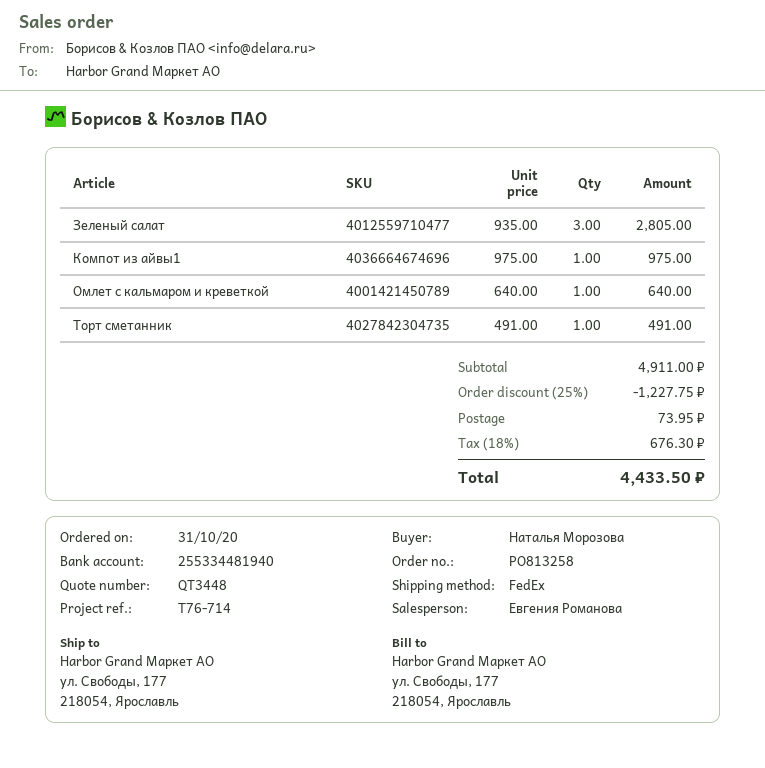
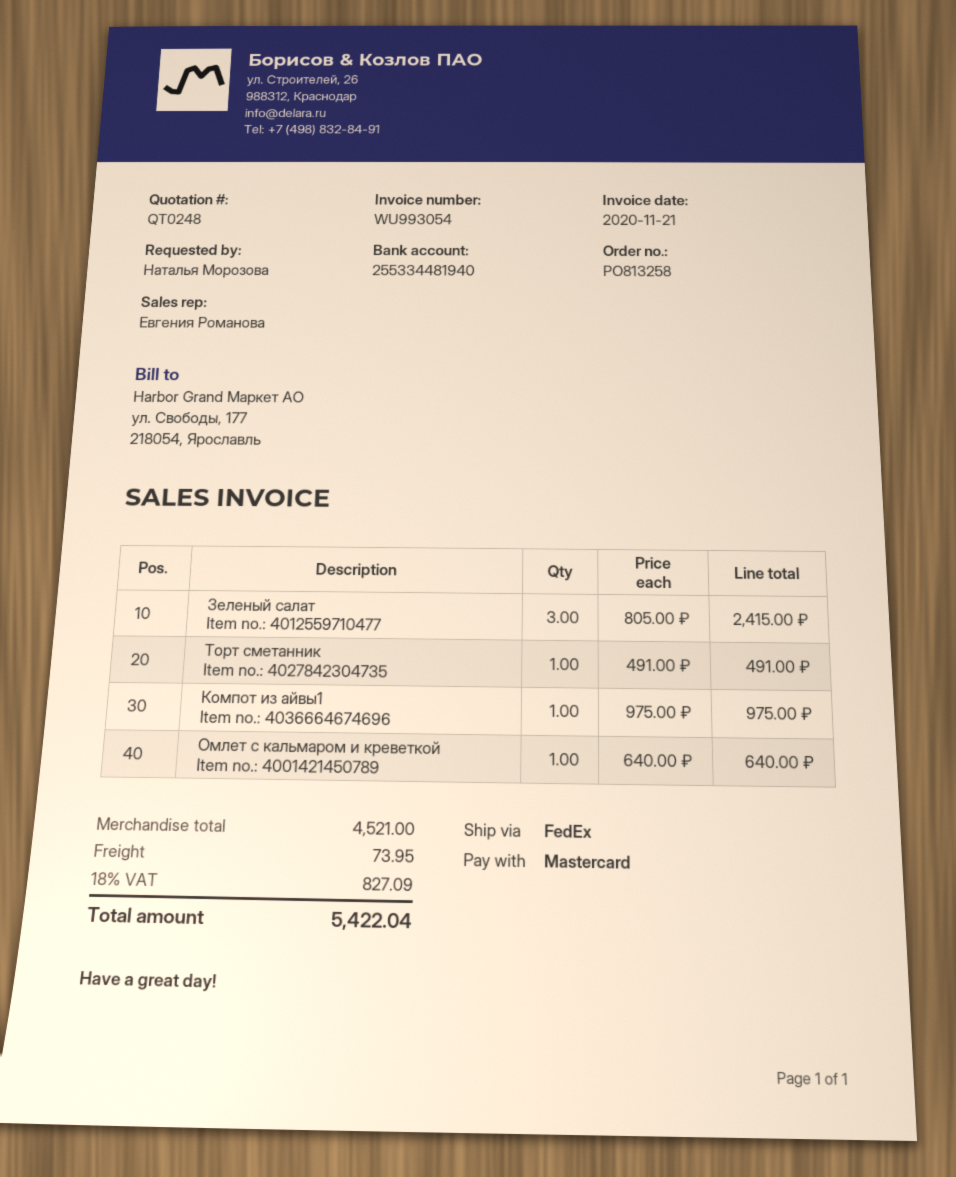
quote number: QT3448 -> QT0248
Зеленый салат: 3 x 935.00 = 2805.00 -> 3 x 805.00 = 2415.00
subtotal: 4911.00 -> 4521.00
discount: 25% = 1227.75 -> none
tax: 18% = 676.30 -> 18% = 827.09
total: 4433.50 -> 5422.04

